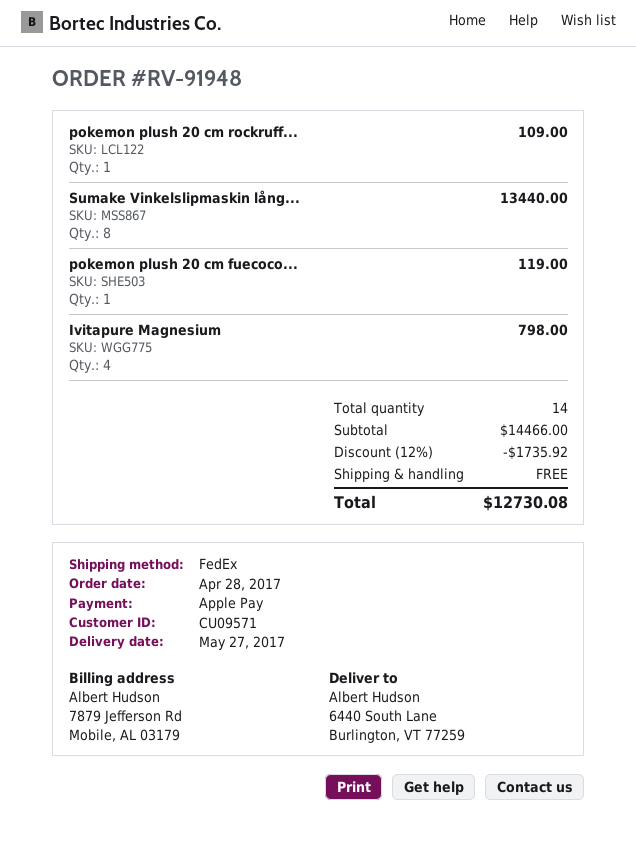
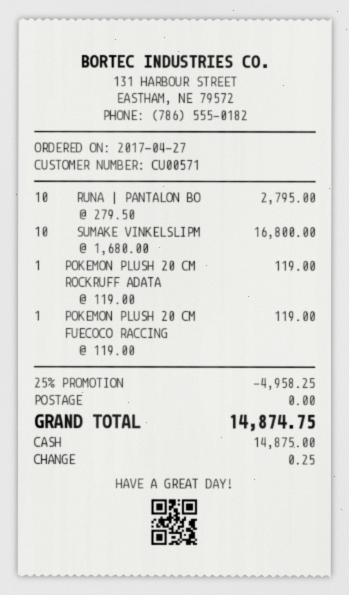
order date: 2017-04-28 -> 2017-04-27
customer number: CU09571 -> CU00571
payment method: Apple Pay -> cash
pokemon plush 20 cm rockruff...: 1 for 109.00 -> 1 for 119.00
Sumake Vinkelslipmaskin lång...: 8 for 13440.00 -> 10 for 16800.00
Ivitapure Magnesium: 4 for 798.00 -> none
RUNA | PANTALON BO: none -> 10 for 2795.00
discount: 12% = 1735.92 -> 25% = 4958.25
total: 12730.08 -> 14874.75

